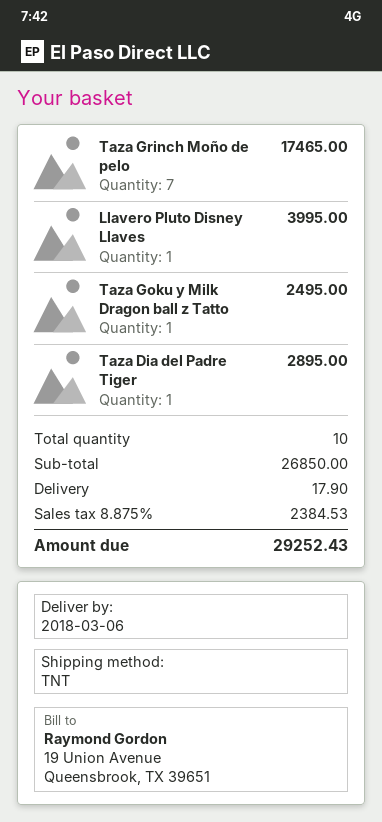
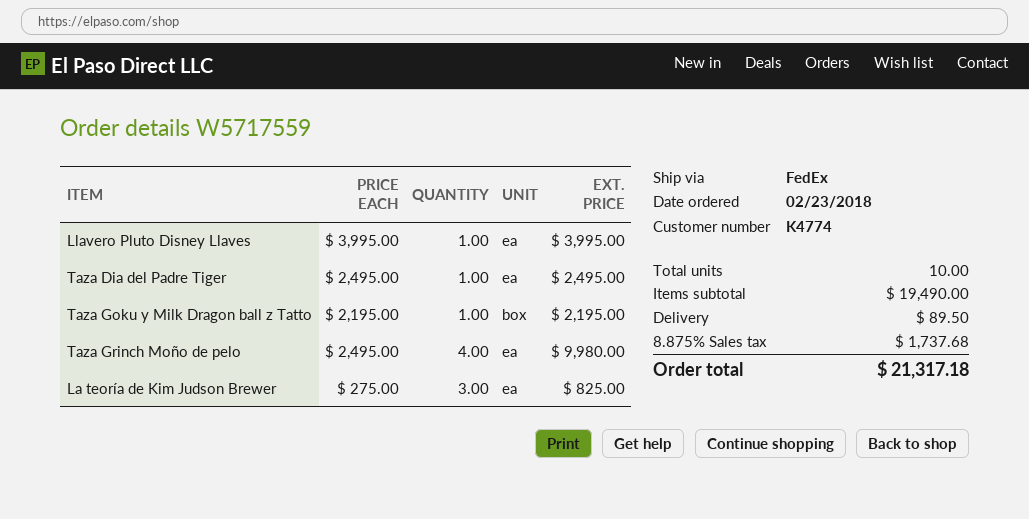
shipping method: TNT -> FedEx
Taza Grinch Moño de pelo: 7 for 17465.00 -> 4 for 9980.00
Taza Goku y Milk Dragon ball z Tatto: 1 for 2495.00 -> 1 for 2195.00
Taza Dia del Padre Tiger: 1 for 2895.00 -> 1 for 2495.00
La teoría de Kim Judson Brewer: none -> 3 for 825.00
subtotal: 26850.00 -> 19490.00
shipping: 17.90 -> 89.50
tax: 8.875% = 2384.53 -> 8.875% = 1737.68
total: 29252.43 -> 21317.18

